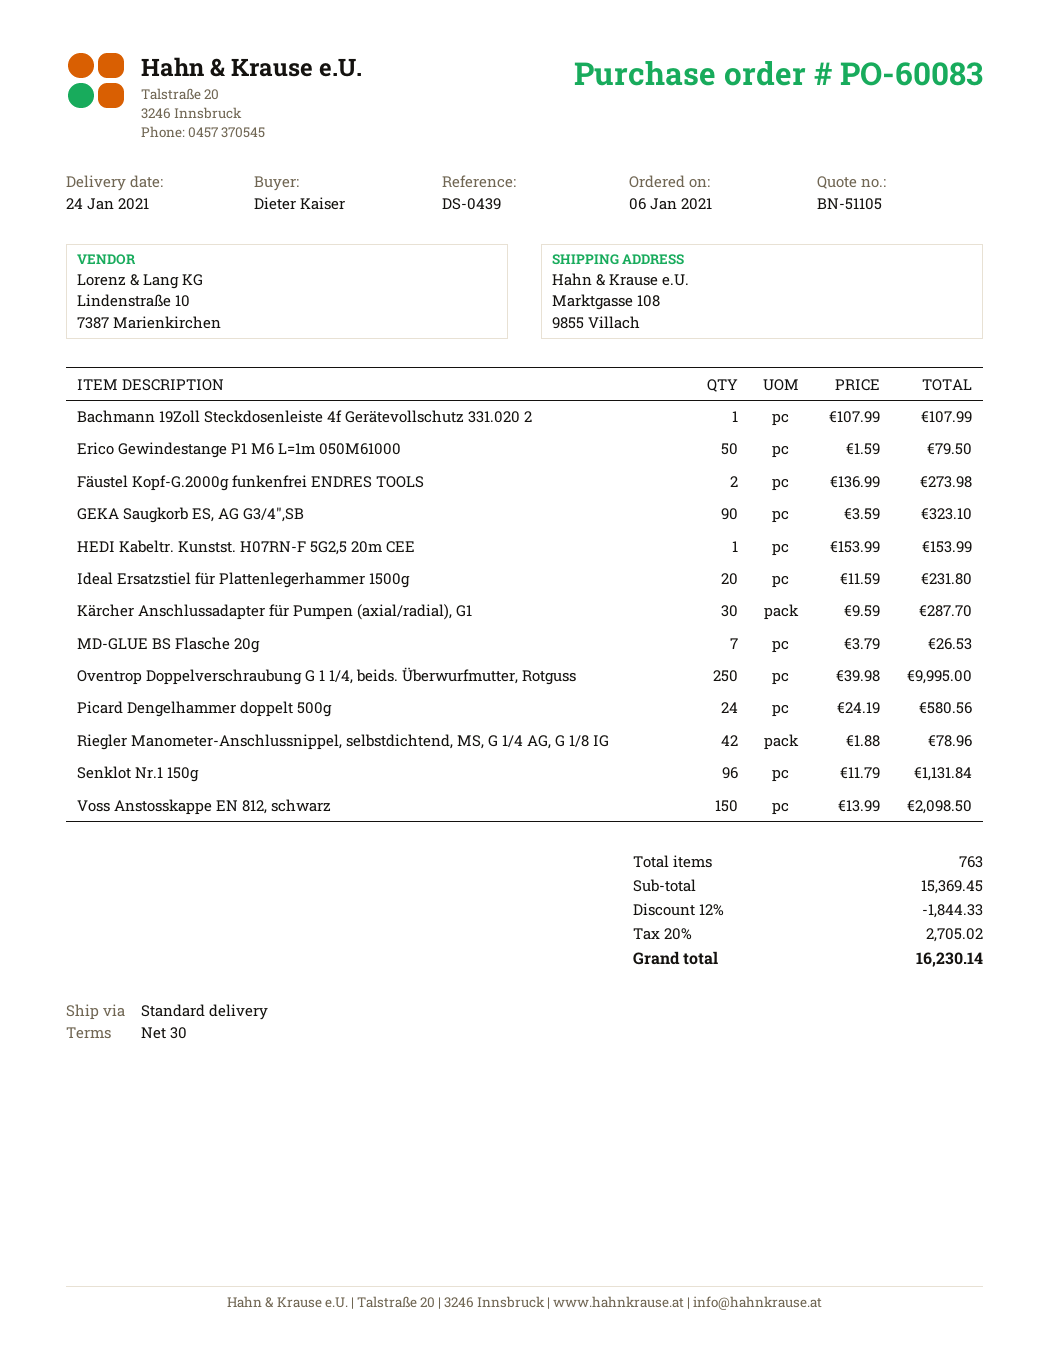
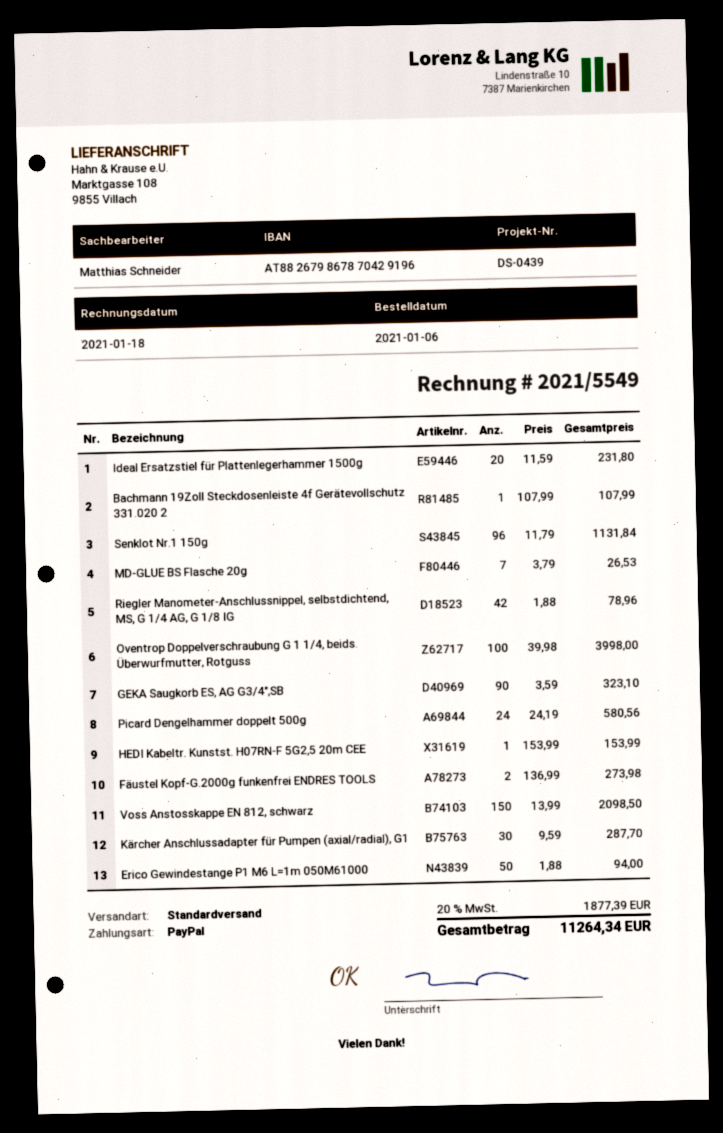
Erico Gewindestange P1 M6 L=1m 050M61000: 50 x 1.59 = 79.50 -> 50 x 1.88 = 94.00
Oventrop Doppelverschraubung G 1 1/4, beids. Überwurfmutter, Rotguss: 250 x 39.98 = 9995.00 -> 100 x 39.98 = 3998.00
discount: 12% = 1844.33 -> none
tax: 20% = 2705.02 -> 20% = 1877.39
total: 16230.14 -> 11264.34

